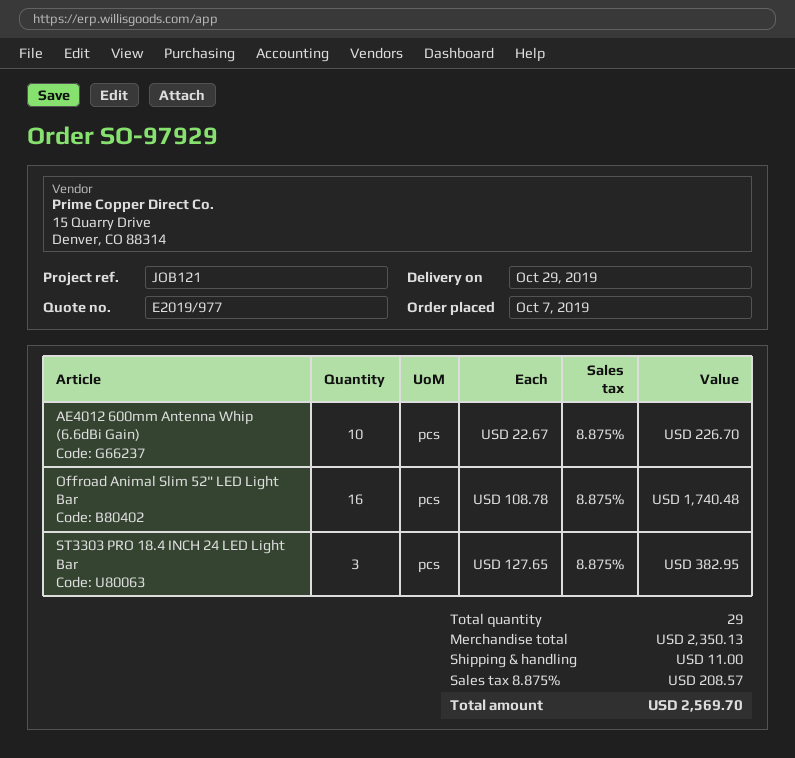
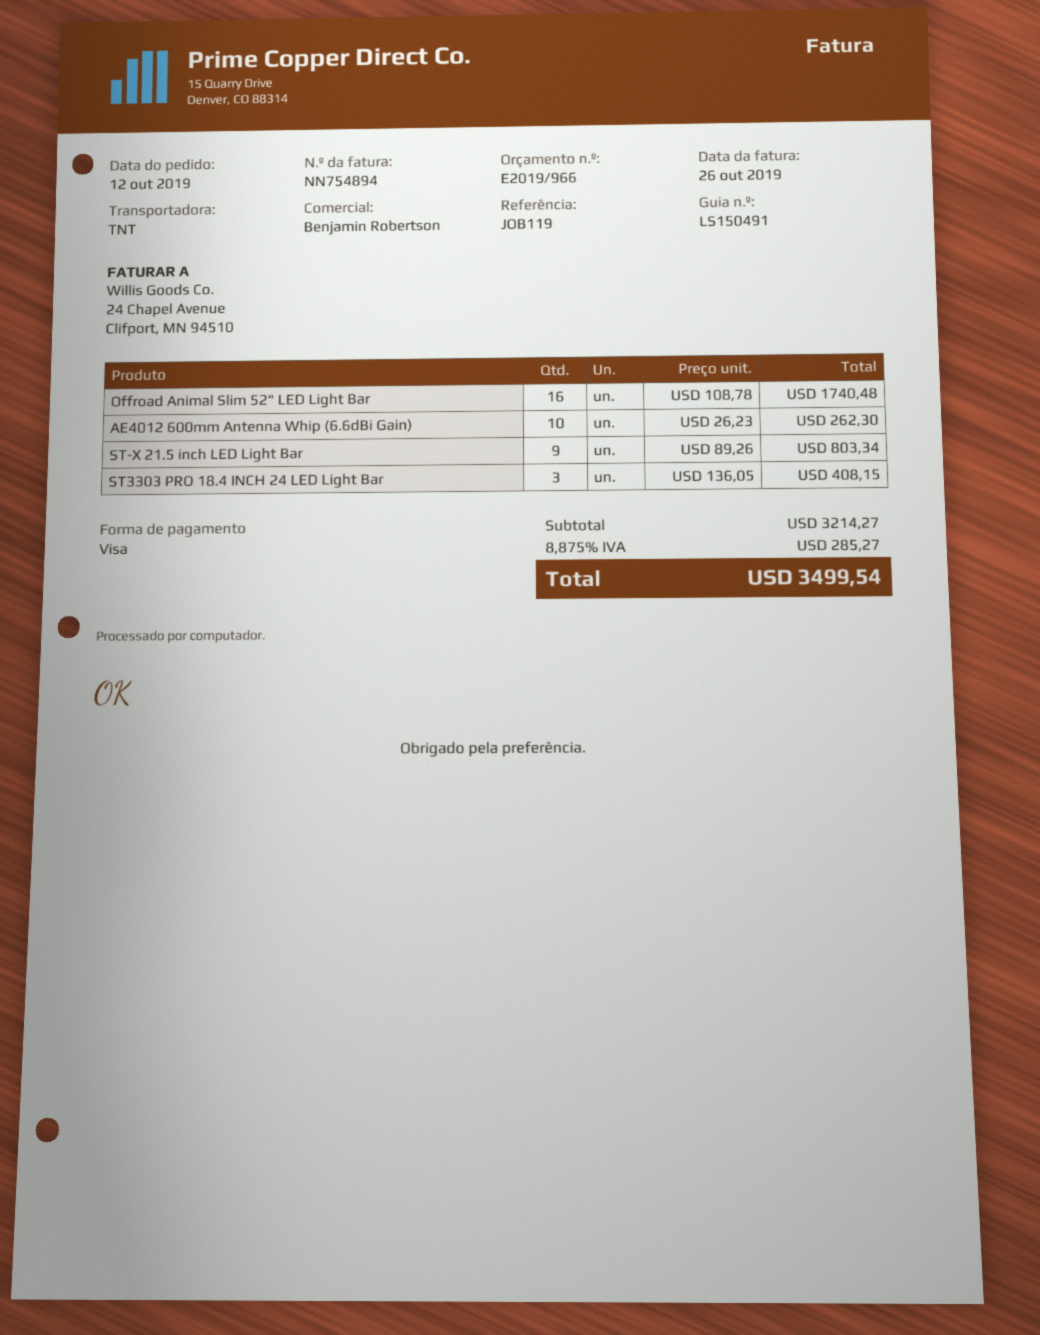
quote number: E2019/977 -> E2019/966
order date: 2019-10-07 -> 2019-10-12
reference: JOB121 -> JOB119
AE4012 600mm Antenna Whip (6.6dBi Gain): 10 x 22.67 = 226.70 -> 10 x 26.23 = 262.30
ST3303 PRO 18.4 INCH 24 LED Light Bar: 3 x 127.65 = 382.95 -> 3 x 136.05 = 408.15
ST-X 21.5 inch LED Light Bar: none -> 9 x 89.26 = 803.34
subtotal: 2350.13 -> 3214.27
shipping: 11.00 -> none
tax: 8.875% = 208.57 -> 8.875% = 285.27
total: 2569.70 -> 3499.54

